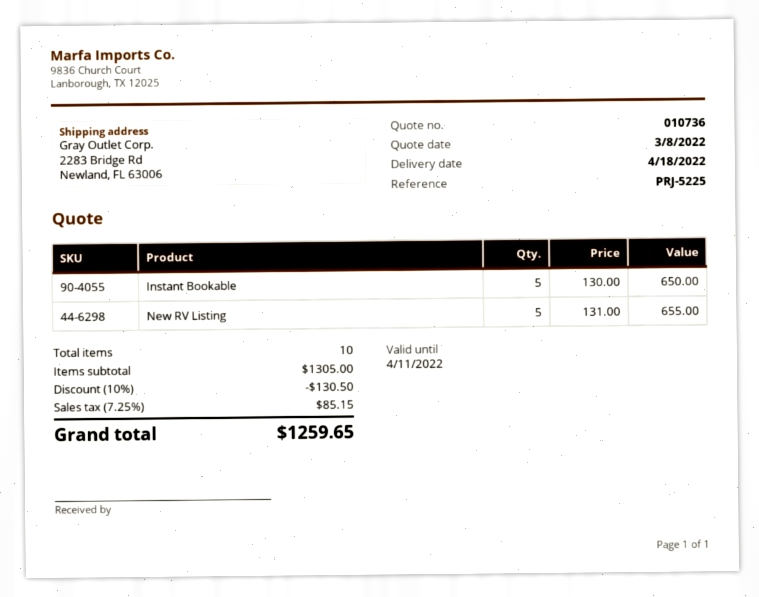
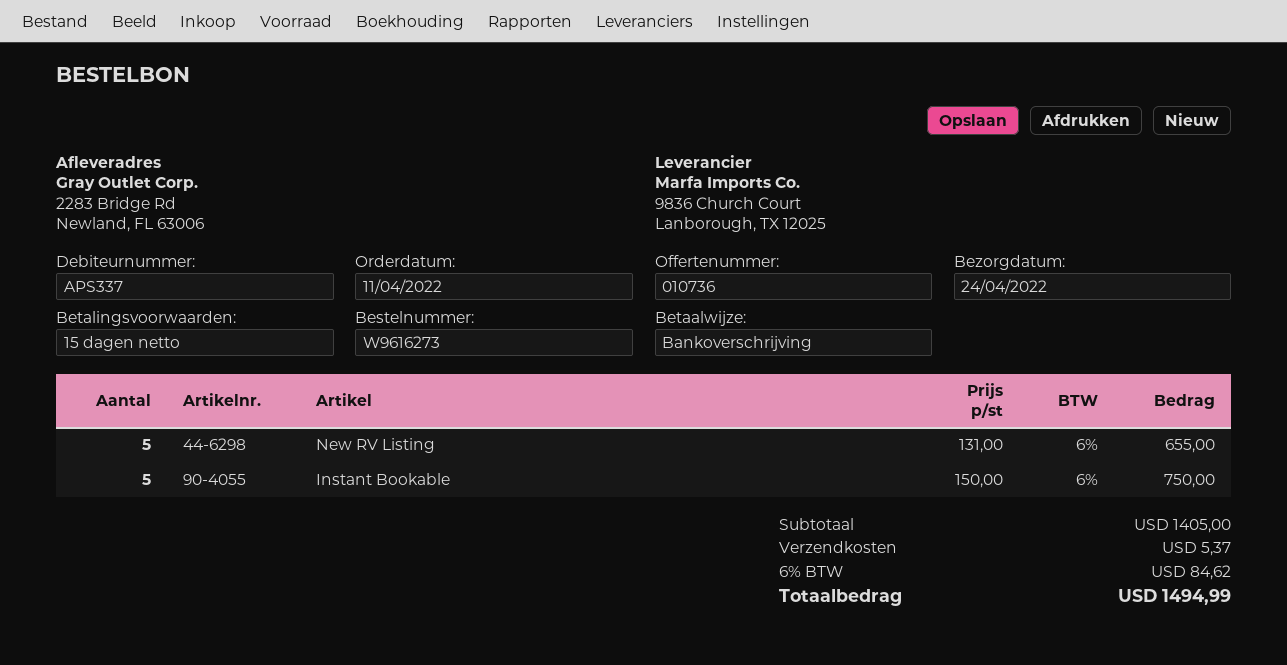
delivery date: 2022-04-18 -> 2022-04-24
Instant Bookable: 5 x 130.00 = 650.00 -> 5 x 150.00 = 750.00
subtotal: 1305.00 -> 1405.00
discount: 10% = 130.50 -> none
shipping: none -> 5.37
tax: 7.25% = 85.15 -> 6% = 84.62
total: 1259.65 -> 1494.99

